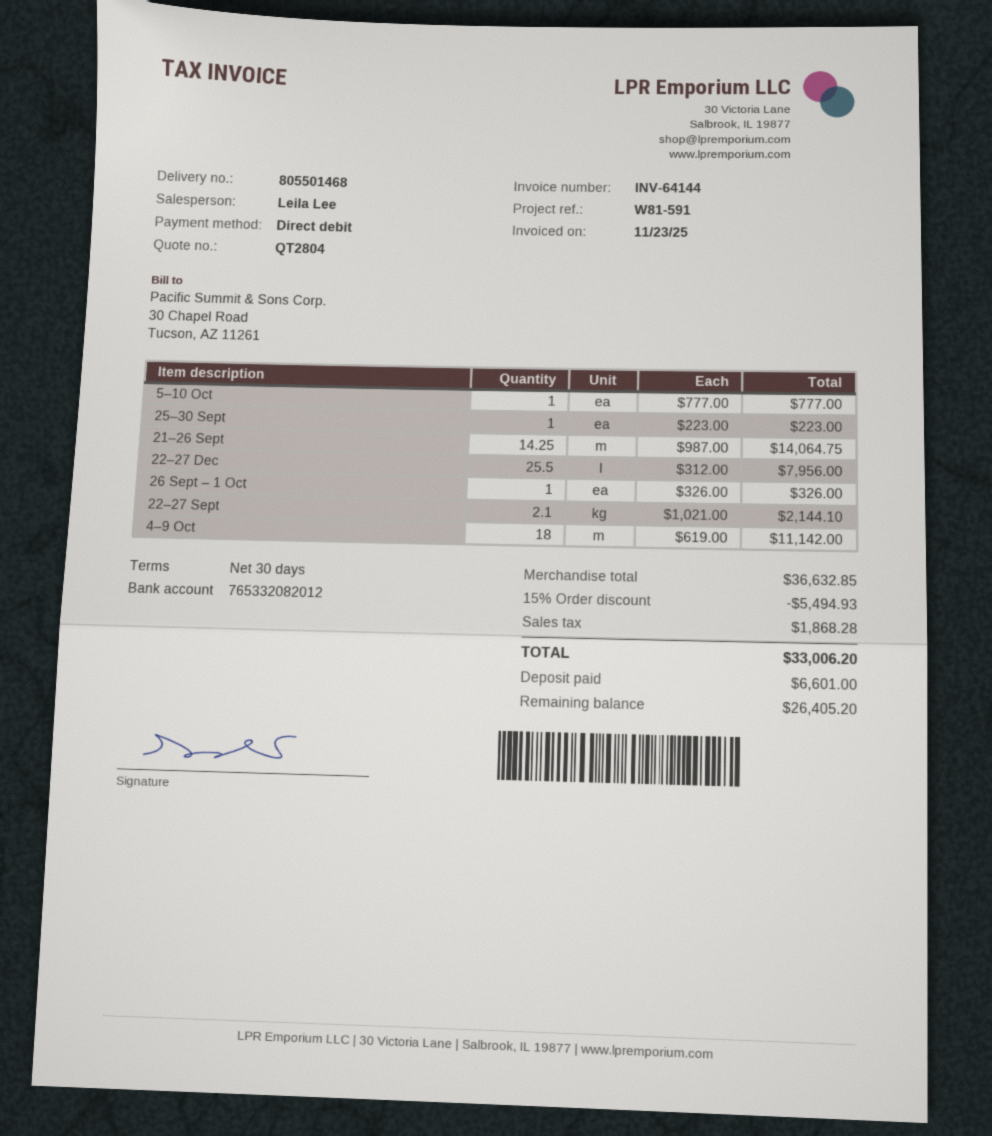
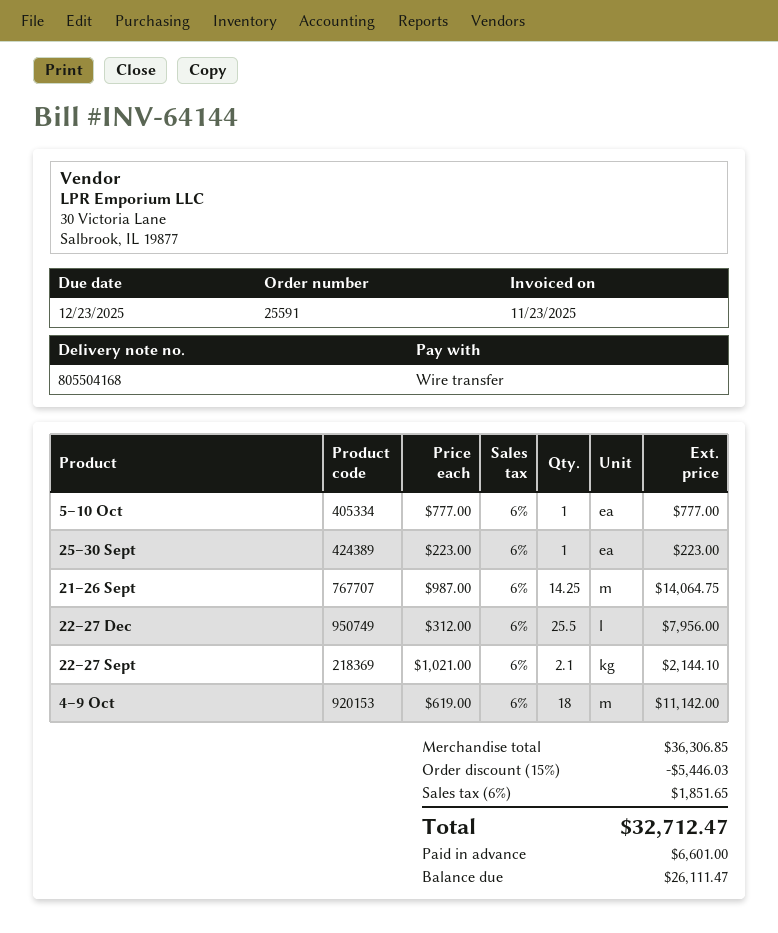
delivery note number: 805501468 -> 805504168
payment method: direct debit -> bank transfer
26 Sept – 1 Oct: 1 x 326.00 = 326.00 -> none
subtotal: 36632.85 -> 36306.85
discount: 15% = 5494.93 -> 15% = 5446.03
tax: 1868.28 -> 1851.65
total: 33006.20 -> 32712.47
balance: 26405.20 -> 26111.47

